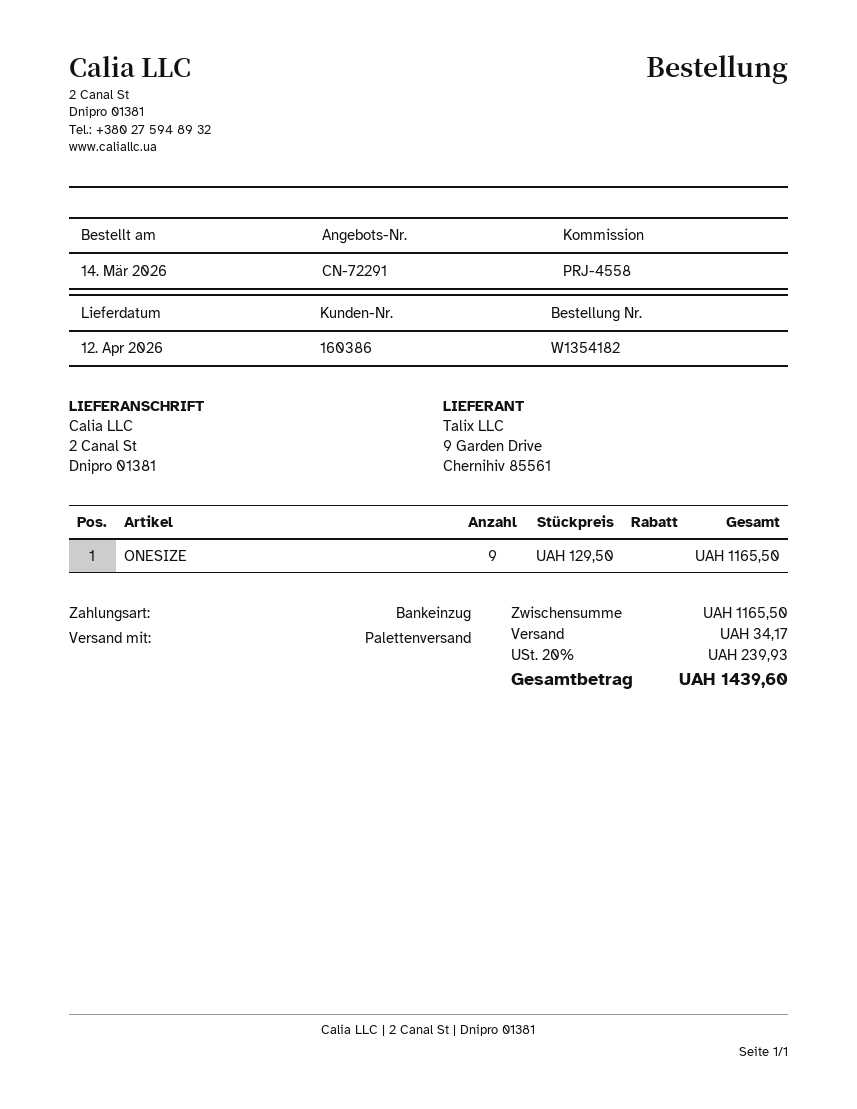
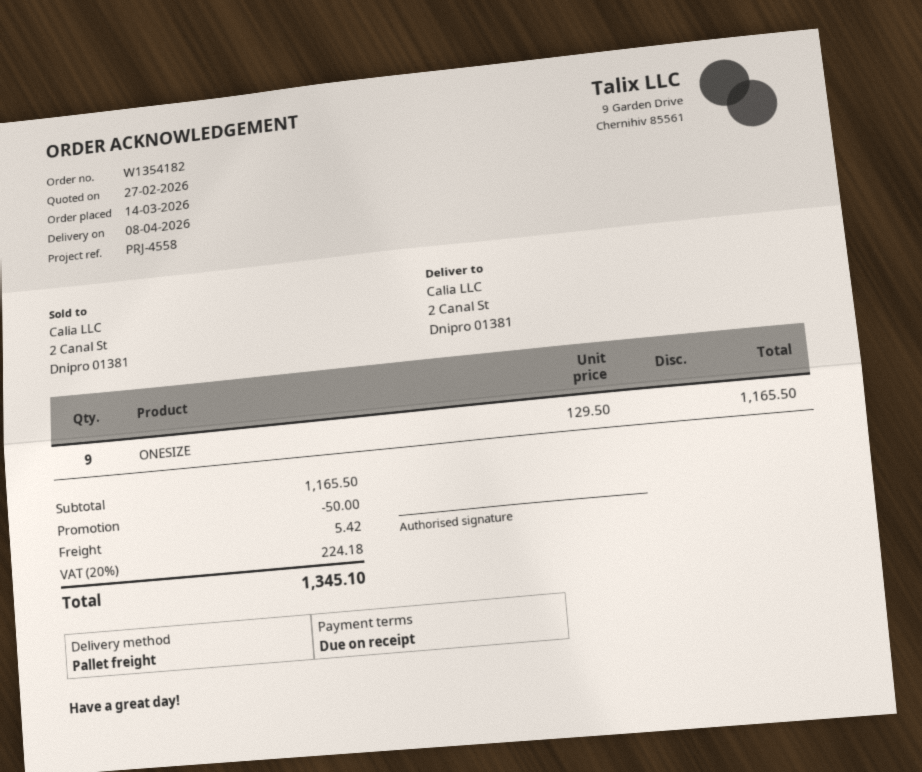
delivery date: 2026-04-12 -> 2026-04-08
discount: none -> 50.00
shipping: 34.17 -> 5.42
tax: 20% = 239.93 -> 20% = 224.18
total: 1439.60 -> 1345.10

